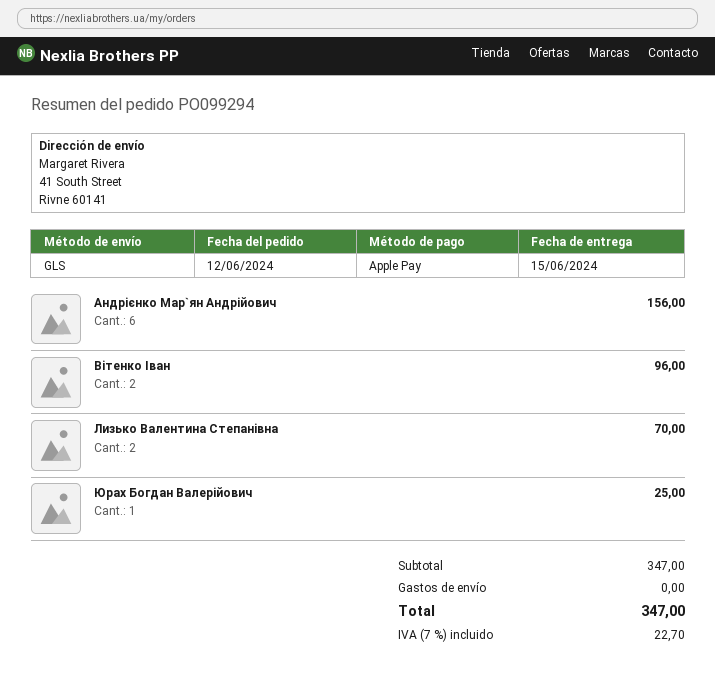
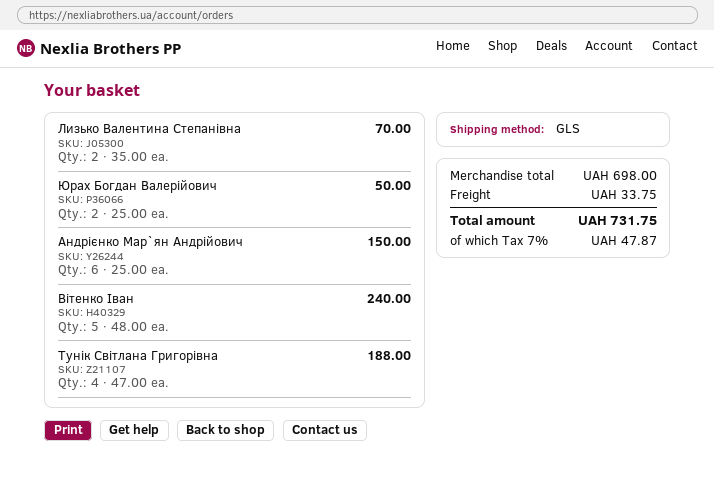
Андрієнко Мар`ян Андрійович: 6 for 156.00 -> 6 for 150.00
Вітенко Іван: 2 for 96.00 -> 5 for 240.00
Юрах Богдан Валерійович: 1 for 25.00 -> 2 for 50.00
Тунік Світлана Григорівна: none -> 4 for 188.00
subtotal: 347.00 -> 698.00
shipping: 0.00 -> 33.75
tax: 7% = 22.70 -> 7% = 47.87
total: 347.00 -> 731.75

